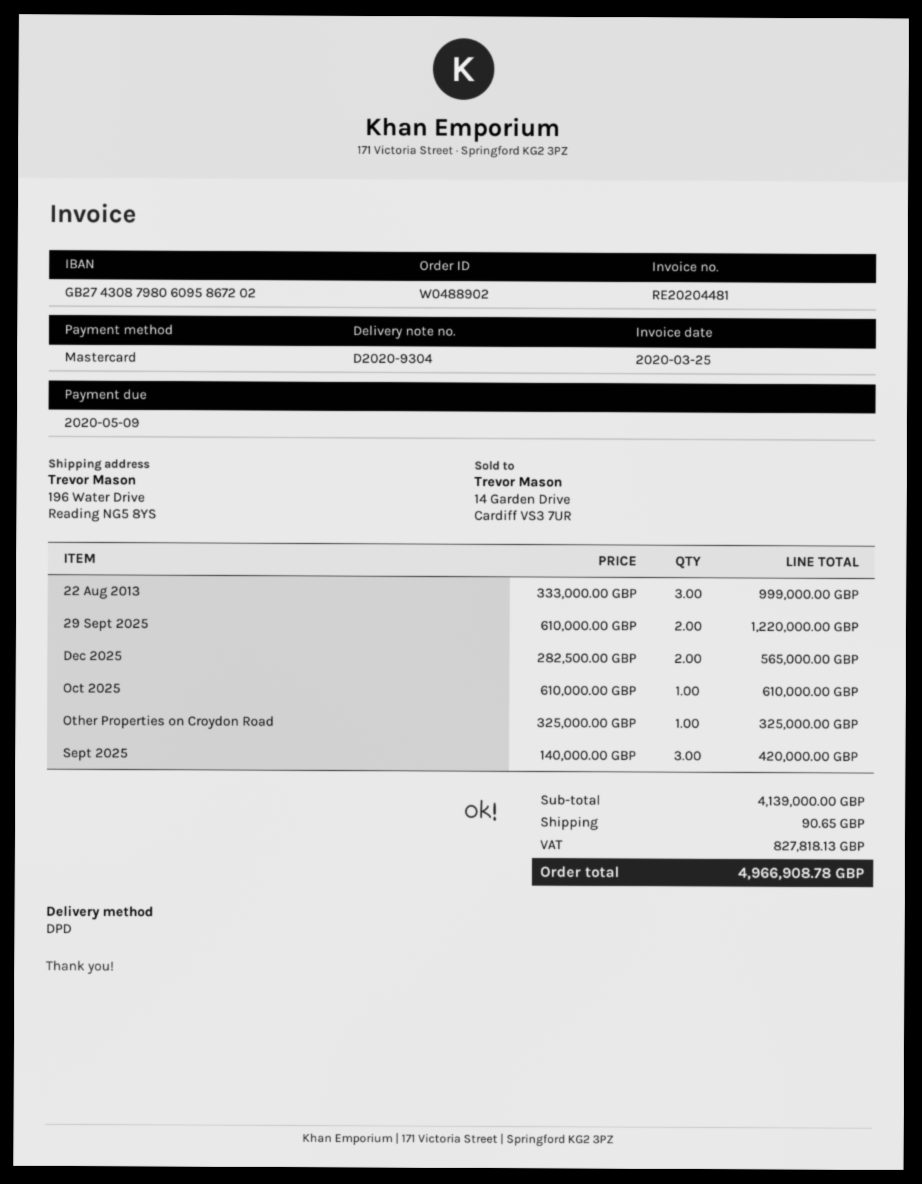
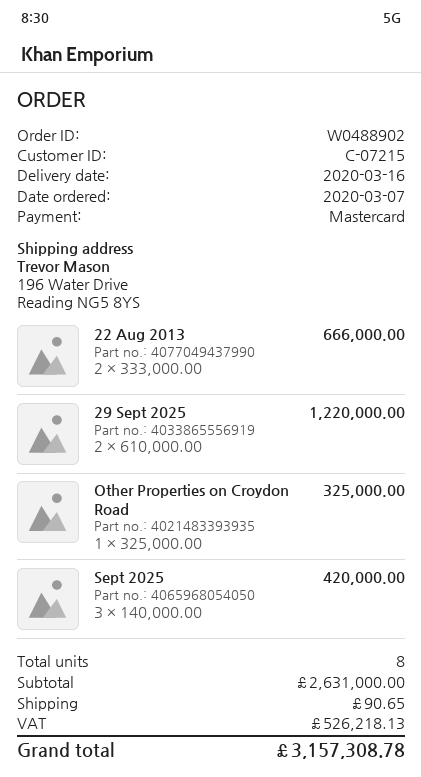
22 Aug 2013: 3 x 333000.00 = 999000.00 -> 2 x 333000.00 = 666000.00
Dec 2025: 2 x 282500.00 = 565000.00 -> none
Oct 2025: 1 x 610000.00 = 610000.00 -> none
subtotal: 4139000.00 -> 2631000.00
tax: 827818.13 -> 526218.13
total: 4966908.78 -> 3157308.78

